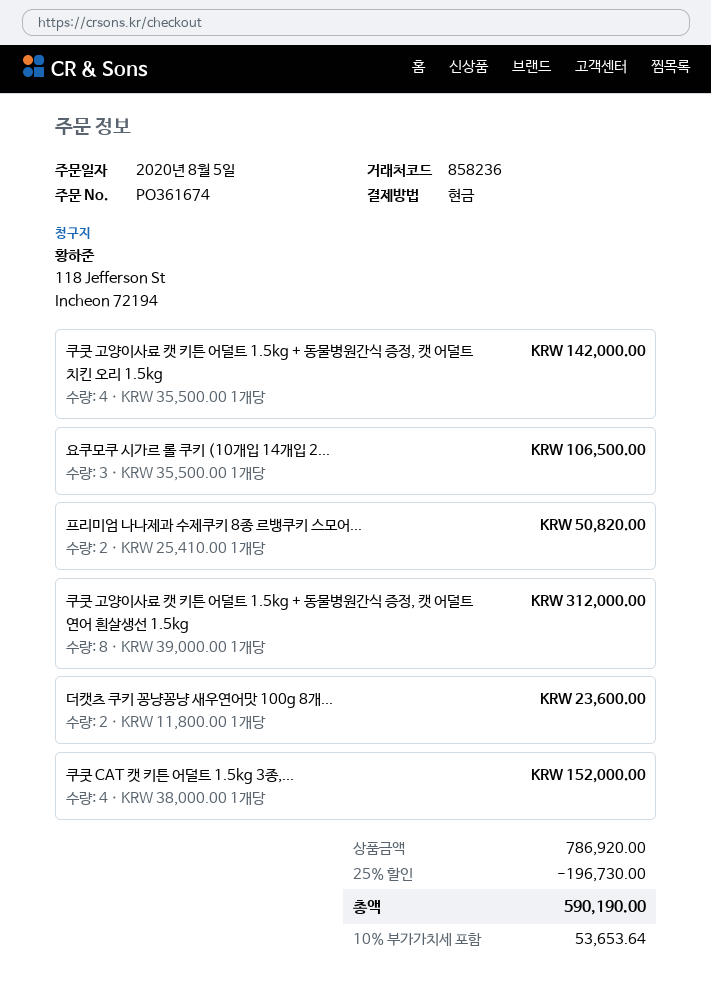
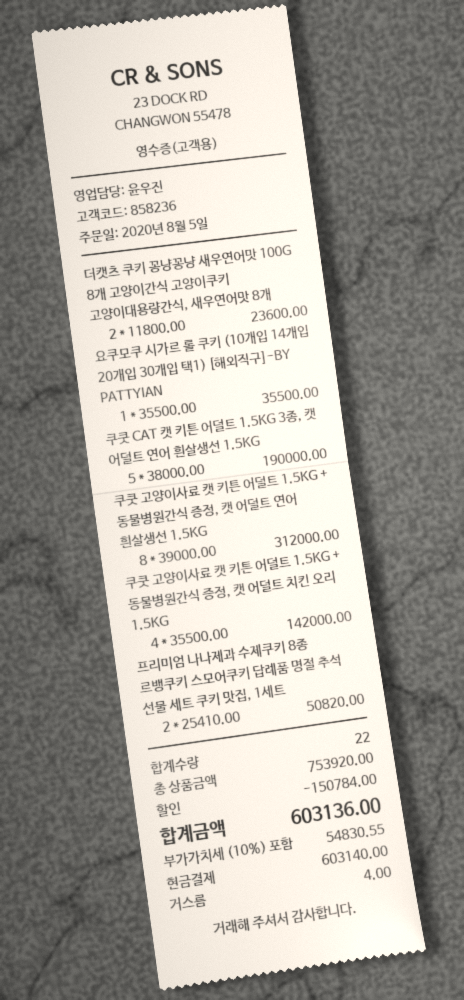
요쿠모쿠 시가르 롤 쿠키 (10개입 14개입 2...: 3 x 35500.00 = 106500.00 -> 1 x 35500.00 = 35500.00
쿠쿳 CAT 캣 키튼 어덜트 1.5kg 3종,...: 4 x 38000.00 = 152000.00 -> 5 x 38000.00 = 190000.00
subtotal: 786920.00 -> 753920.00
discount: 196730.00 -> 150784.00
tax: 10% = 53653.64 -> 10% = 54830.55
total: 590190.00 -> 603136.00

